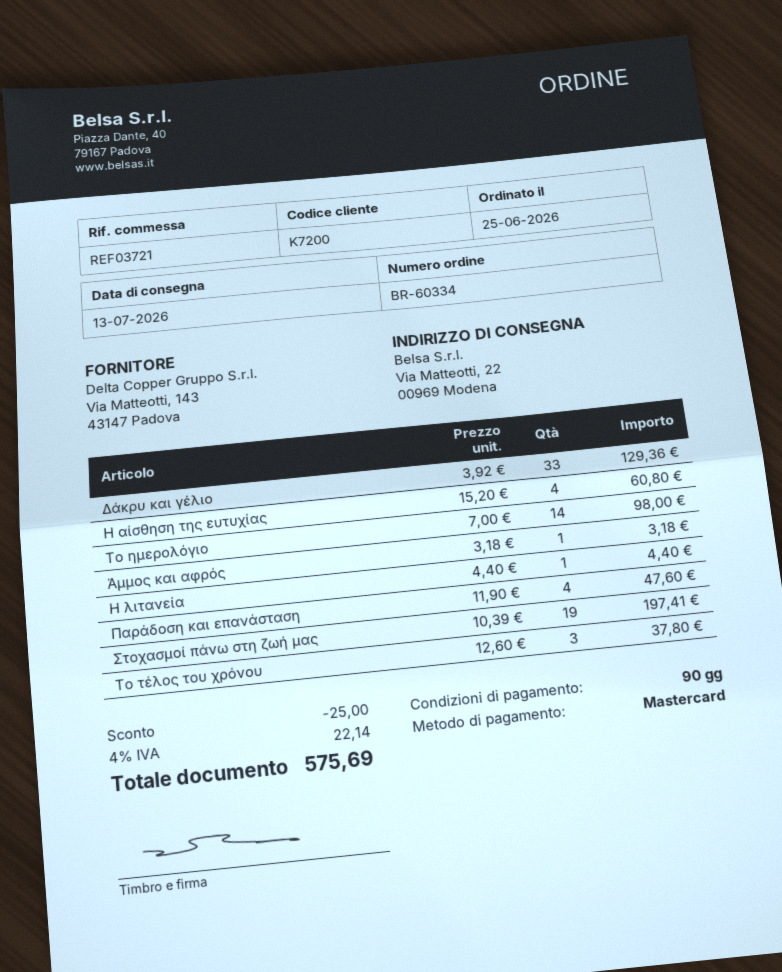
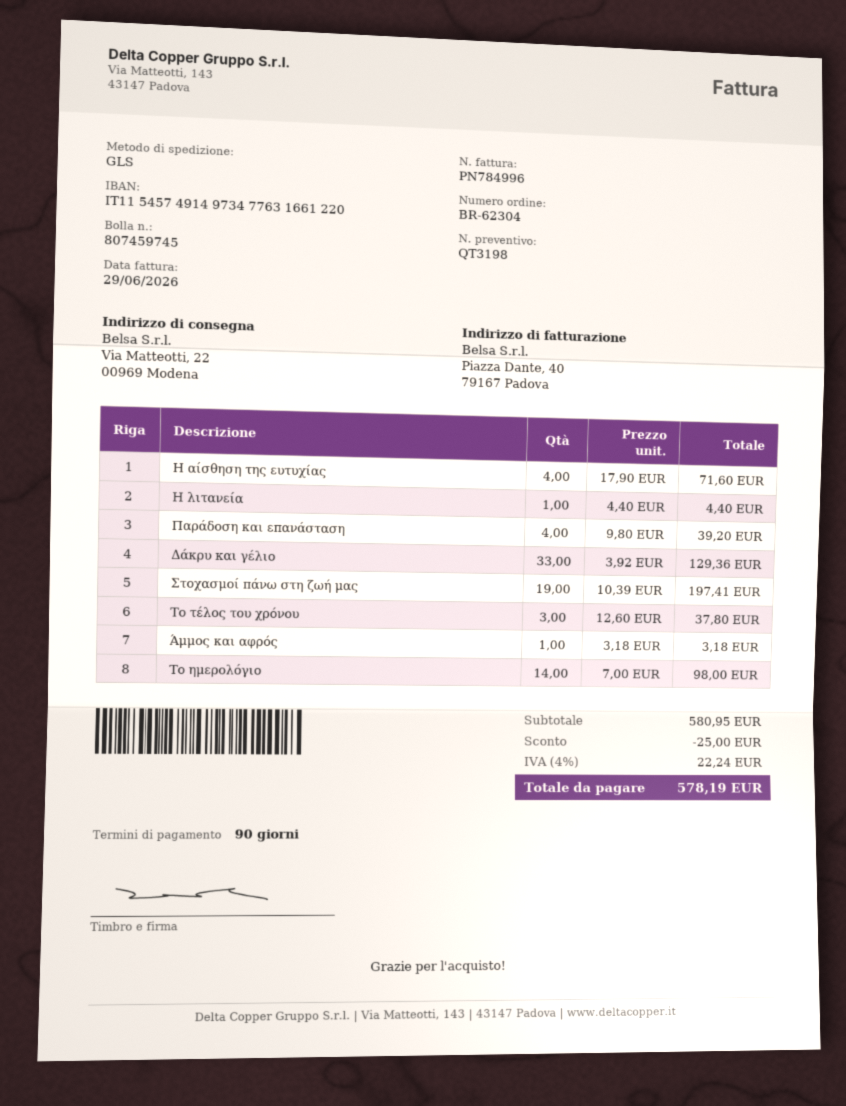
order number: BR-60334 -> BR-62304
Η αίσθηση της ευτυχίας: 4 x 15.20 = 60.80 -> 4 x 17.90 = 71.60
Παράδοση και επανάσταση: 4 x 11.90 = 47.60 -> 4 x 9.80 = 39.20
tax: 4% = 22.14 -> 4% = 22.24
total: 575.69 -> 578.19

